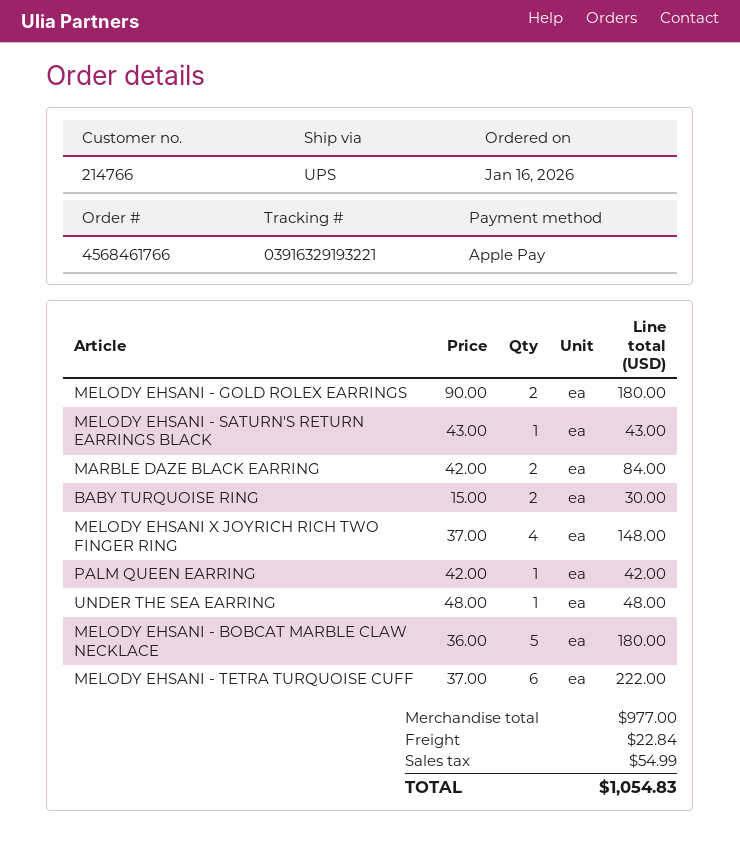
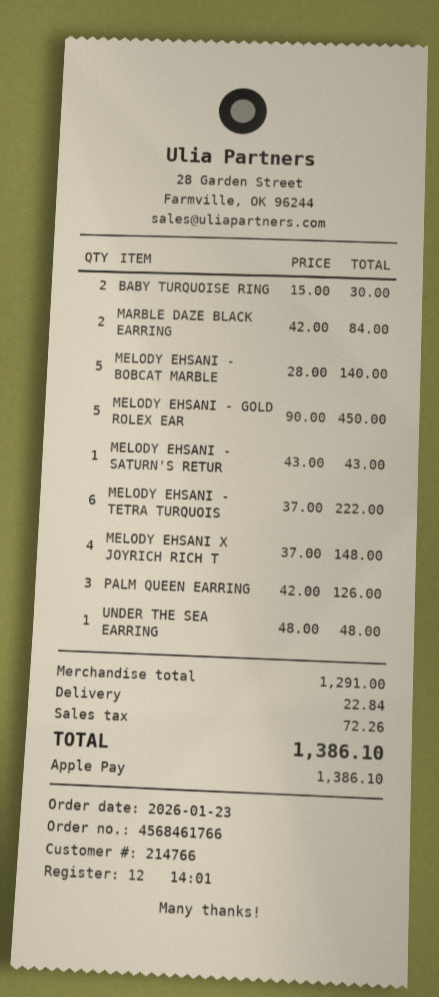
order date: 2026-01-16 -> 2026-01-23
MELODY EHSANI - GOLD ROLEX EARRINGS: 2 x 90.00 = 180.00 -> 5 x 90.00 = 450.00
PALM QUEEN EARRING: 1 x 42.00 = 42.00 -> 3 x 42.00 = 126.00
MELODY EHSANI - BOBCAT MARBLE CLAW NECKLACE: 5 x 36.00 = 180.00 -> 5 x 28.00 = 140.00
subtotal: 977.00 -> 1291.00
tax: 54.99 -> 72.26
total: 1054.83 -> 1386.10

